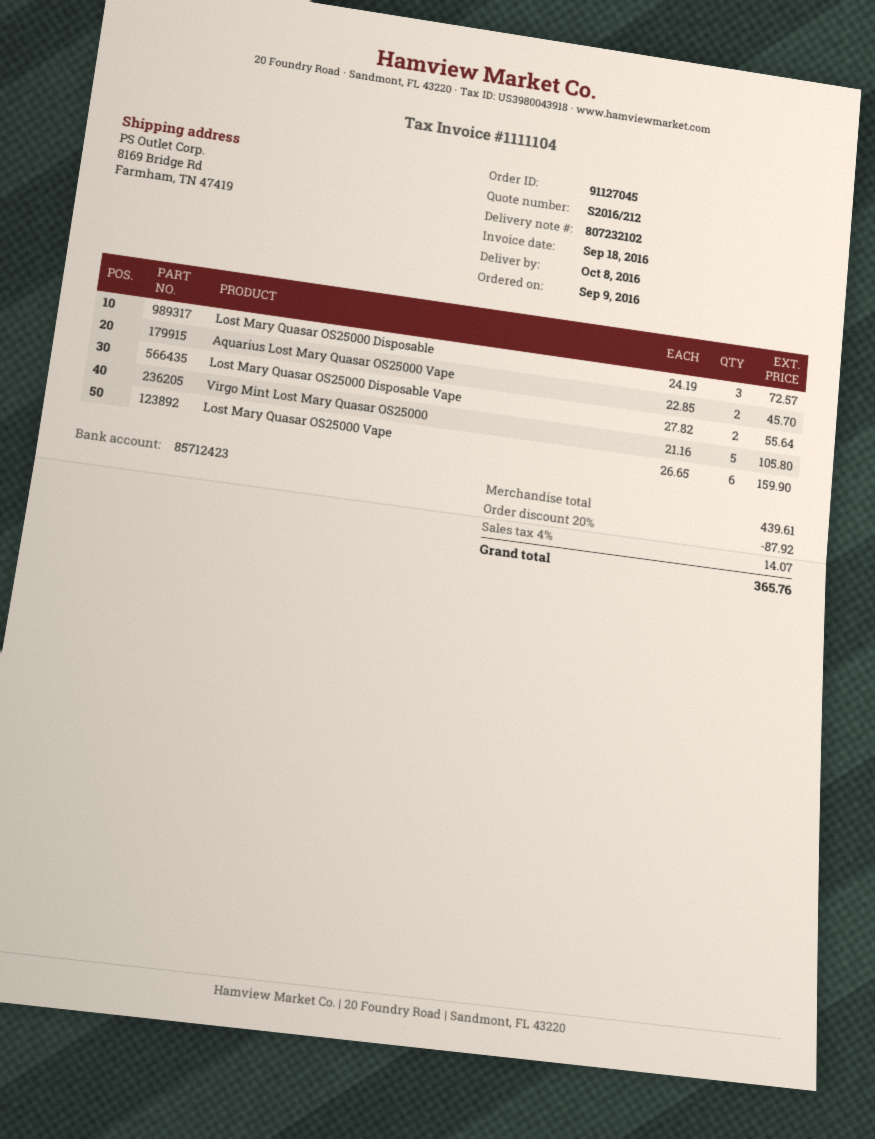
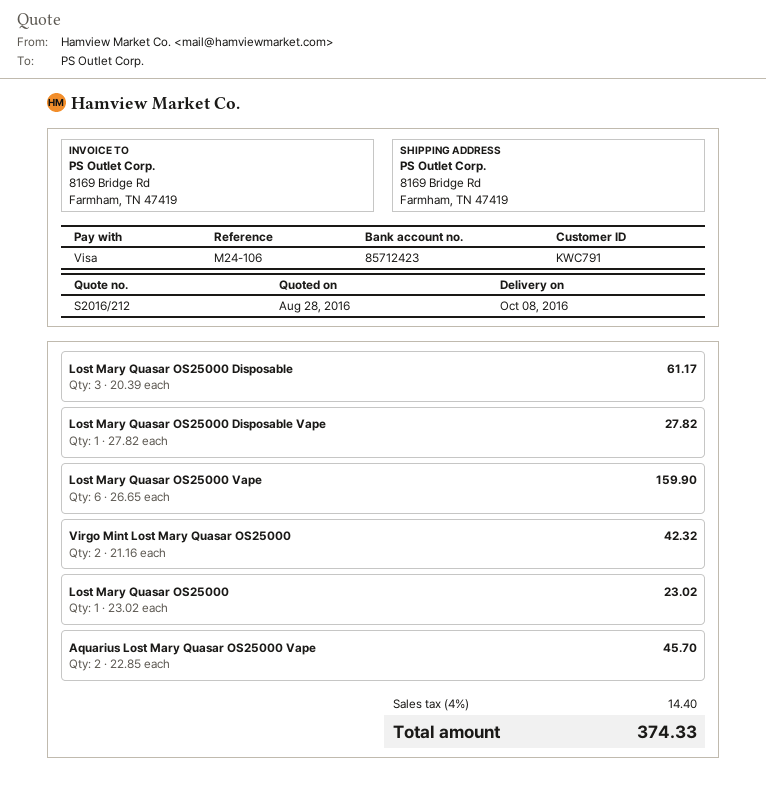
Lost Mary Quasar OS25000 Disposable: 3 x 24.19 = 72.57 -> 3 x 20.39 = 61.17
Lost Mary Quasar OS25000 Disposable Vape: 2 x 27.82 = 55.64 -> 1 x 27.82 = 27.82
Virgo Mint Lost Mary Quasar OS25000: 5 x 21.16 = 105.80 -> 2 x 21.16 = 42.32
Lost Mary Quasar OS25000: none -> 1 x 23.02 = 23.02
discount: 20% = 87.92 -> none
tax: 4% = 14.07 -> 4% = 14.40
total: 365.76 -> 374.33

